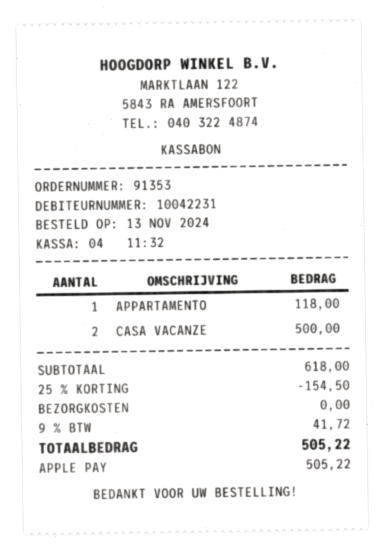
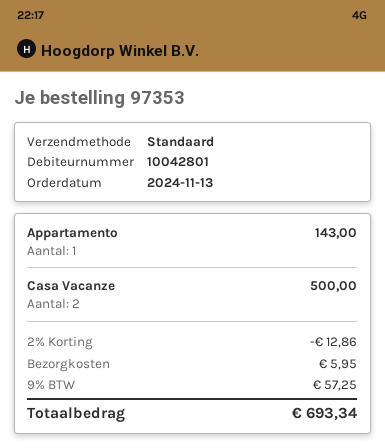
order number: 91353 -> 97353
customer number: 10042231 -> 10042801
APPARTAMENTO: 1 for 118.00 -> 1 for 143.00
discount: 25% = 154.50 -> 2% = 12.86
shipping: 0.00 -> 5.95
tax: 9% = 41.72 -> 9% = 57.25
total: 505.22 -> 693.34

